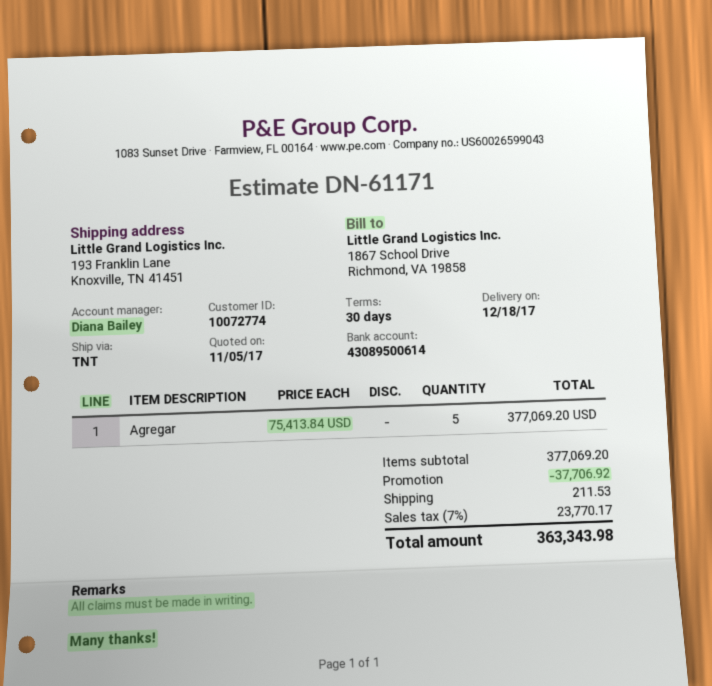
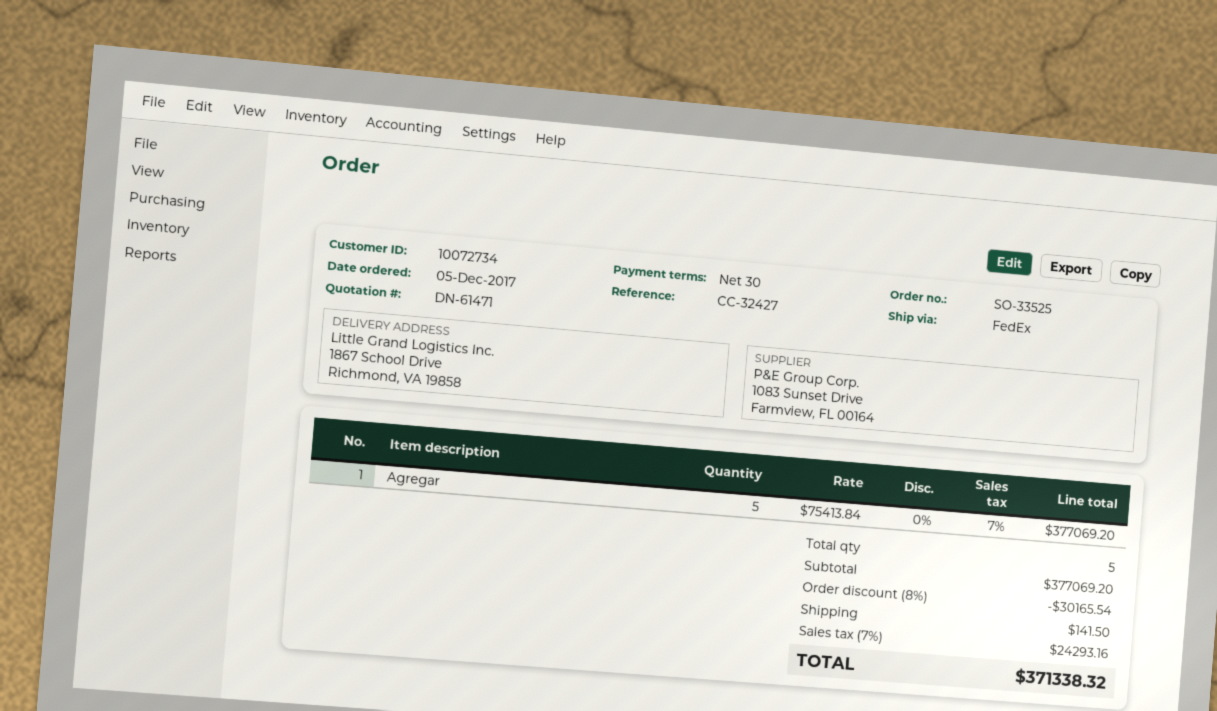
quote number: DN-61171 -> DN-61471
customer number: 10072774 -> 10072734
shipping method: TNT -> FedEx
ship to: 193 Franklin Lane, Knoxville, TN 41451 -> 1867 School Drive, Richmond, VA 19858
discount: 37706.92 -> 30165.54
shipping: 211.53 -> 141.50
tax: 7% = 23770.17 -> 7% = 24293.16
total: 363343.98 -> 371338.32

